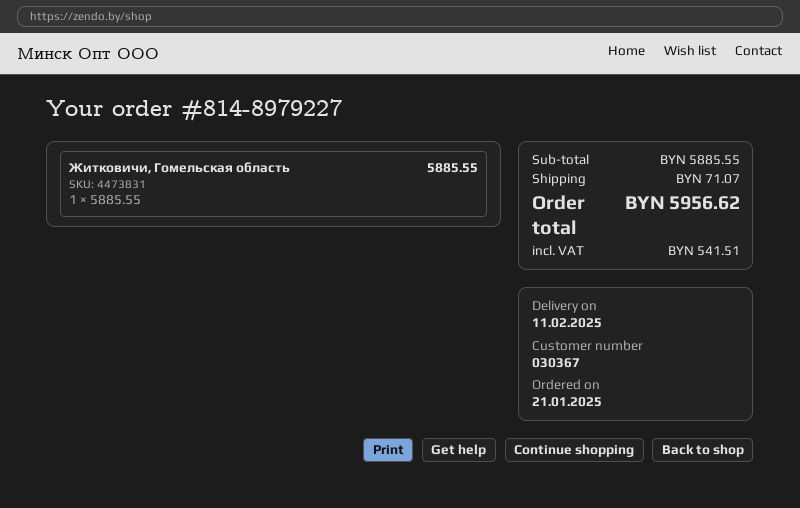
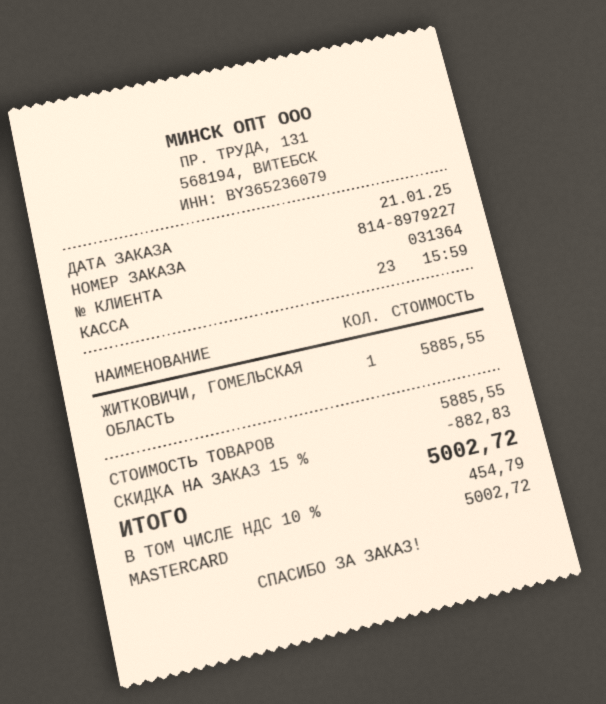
customer number: 030367 -> 031364
discount: none -> 15% = 882.83
shipping: 71.07 -> none
tax: 541.51 -> 454.79
total: 5956.62 -> 5002.72

